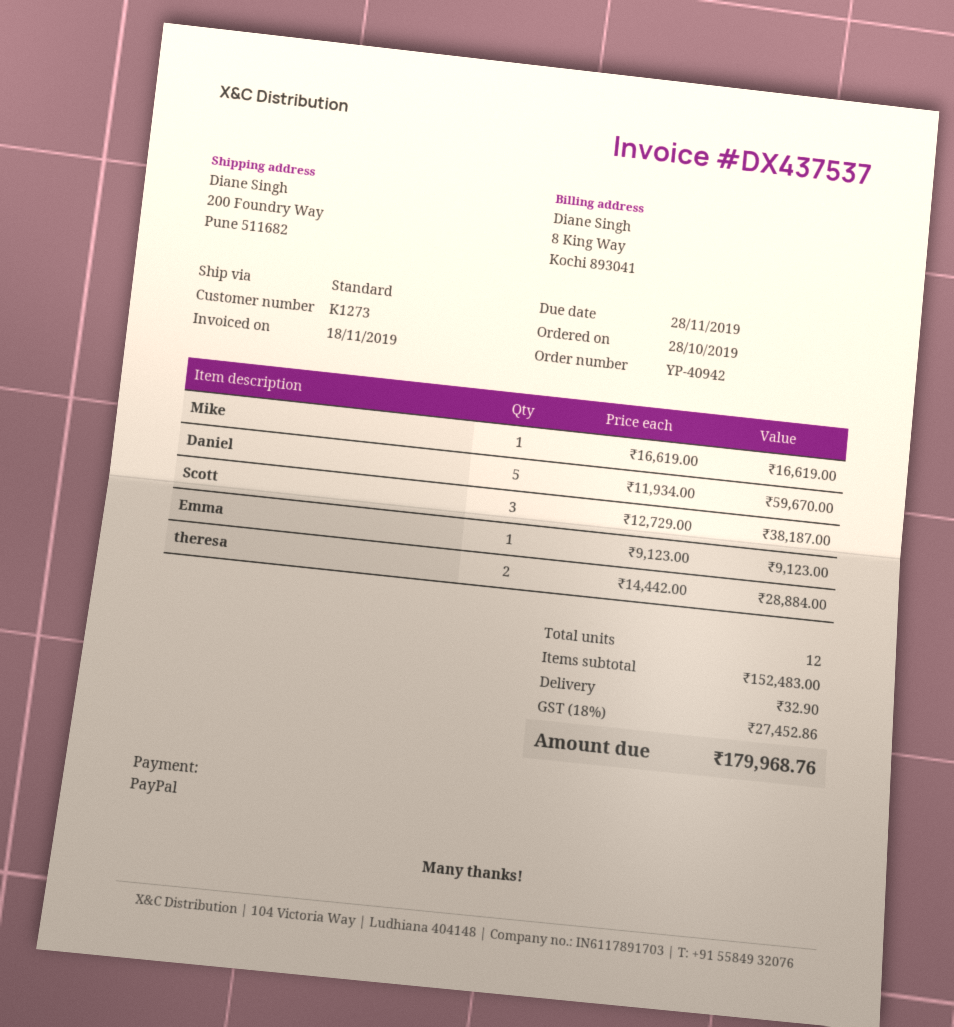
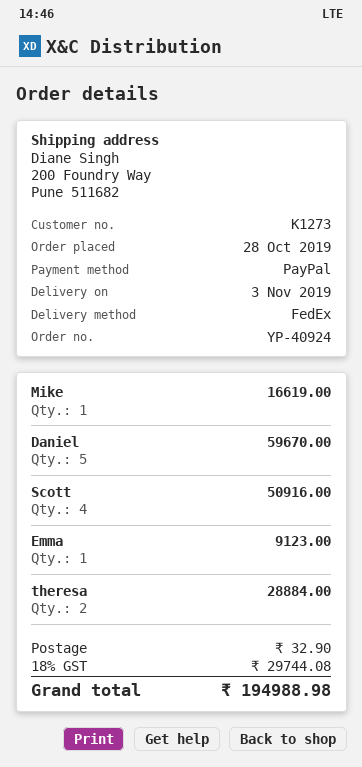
order number: YP-40942 -> YP-40924
shipping method: standard -> FedEx
Scott: 3 for 38187.00 -> 4 for 50916.00
tax: 18% = 27452.86 -> 18% = 29744.08
total: 179968.76 -> 194988.98

